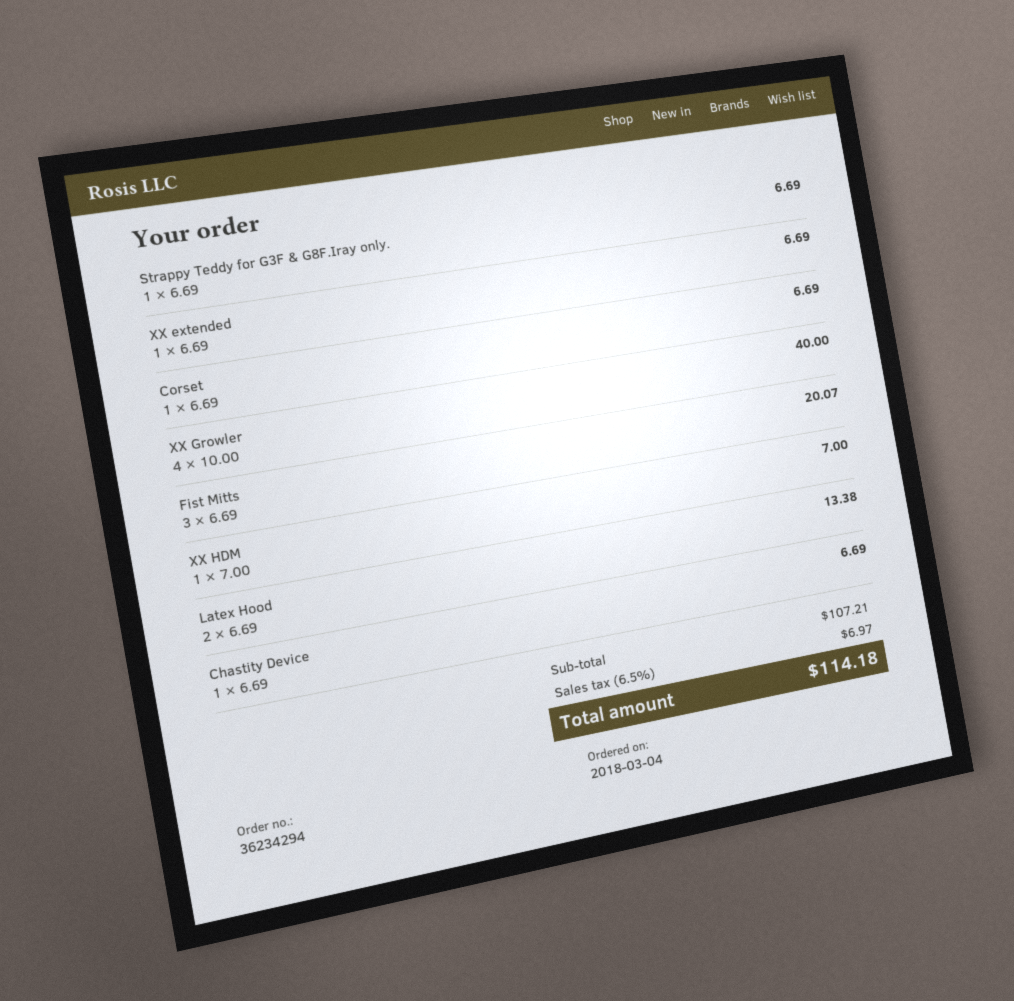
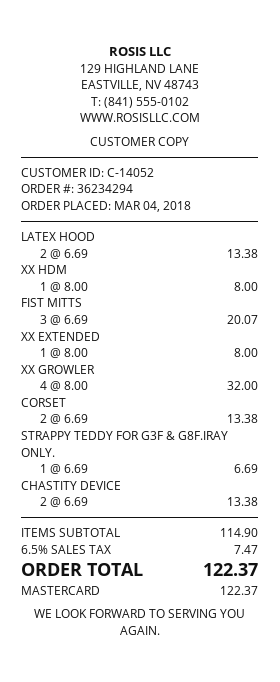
XX extended: 1 x 6.69 = 6.69 -> 1 x 8.00 = 8.00
Corset: 1 x 6.69 = 6.69 -> 2 x 6.69 = 13.38
XX Growler: 4 x 10.00 = 40.00 -> 4 x 8.00 = 32.00
XX HDM: 1 x 7.00 = 7.00 -> 1 x 8.00 = 8.00
Chastity Device: 1 x 6.69 = 6.69 -> 2 x 6.69 = 13.38
subtotal: 107.21 -> 114.90
tax: 6.5% = 6.97 -> 6.5% = 7.47
total: 114.18 -> 122.37

